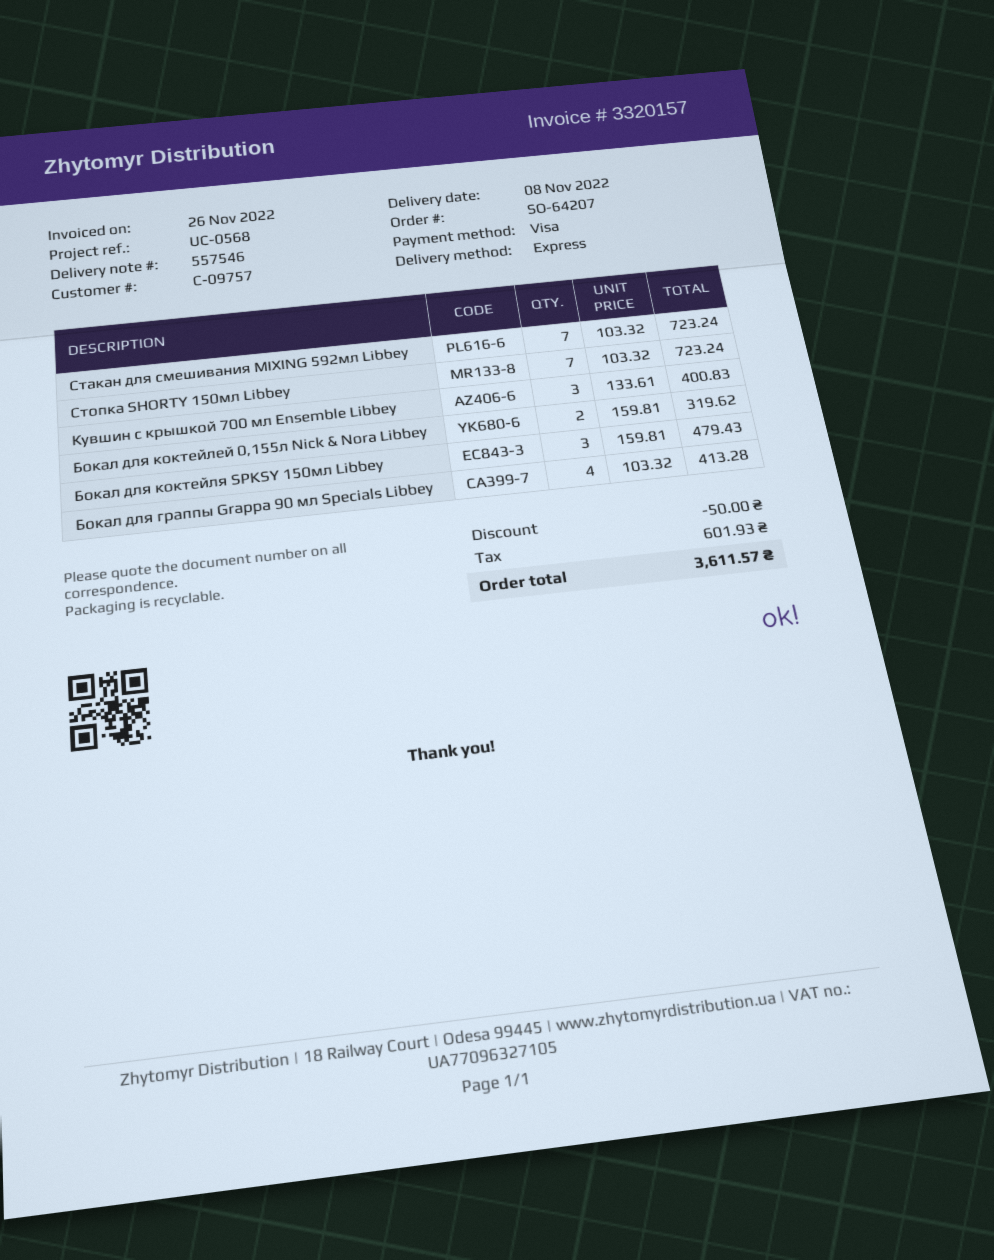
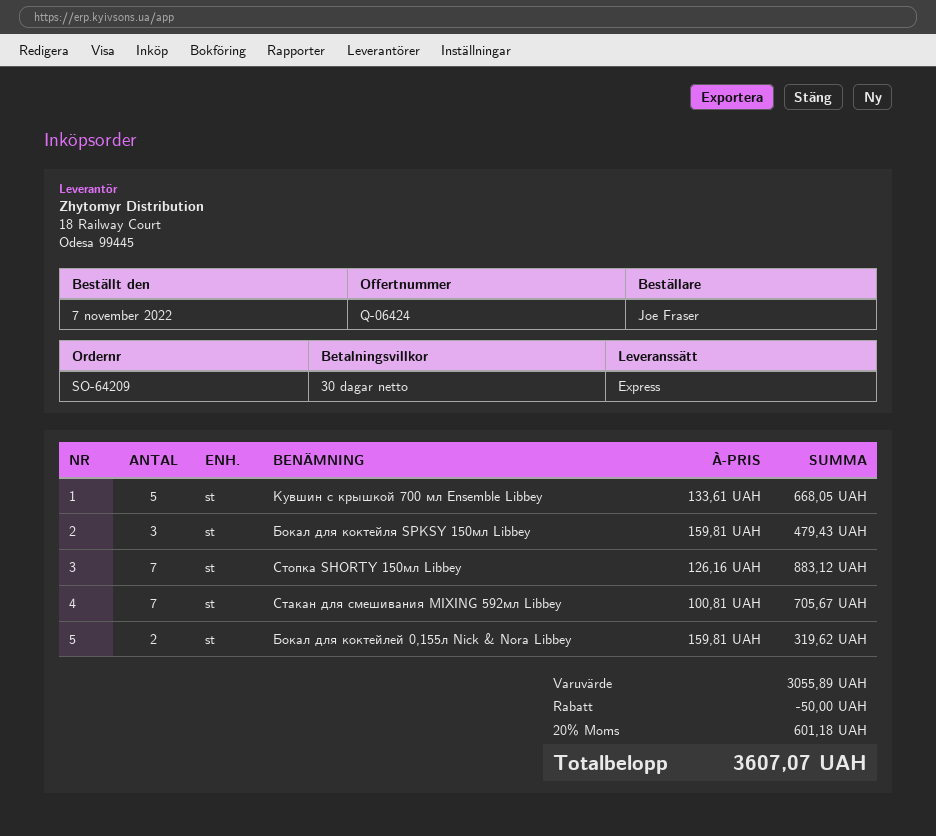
order number: SO-64207 -> SO-64209
Стакан для смешивания MIXING 592мл Libbey: 7 x 103.32 = 723.24 -> 7 x 100.81 = 705.67
Стопка SHORTY 150мл Libbey: 7 x 103.32 = 723.24 -> 7 x 126.16 = 883.12
Кувшин с крышкой 700 мл Ensemble Libbey: 3 x 133.61 = 400.83 -> 5 x 133.61 = 668.05
Бокал для граппы Grappa 90 мл Specials Libbey: 4 x 103.32 = 413.28 -> none
tax: 601.93 -> 601.18
total: 3611.57 -> 3607.07

